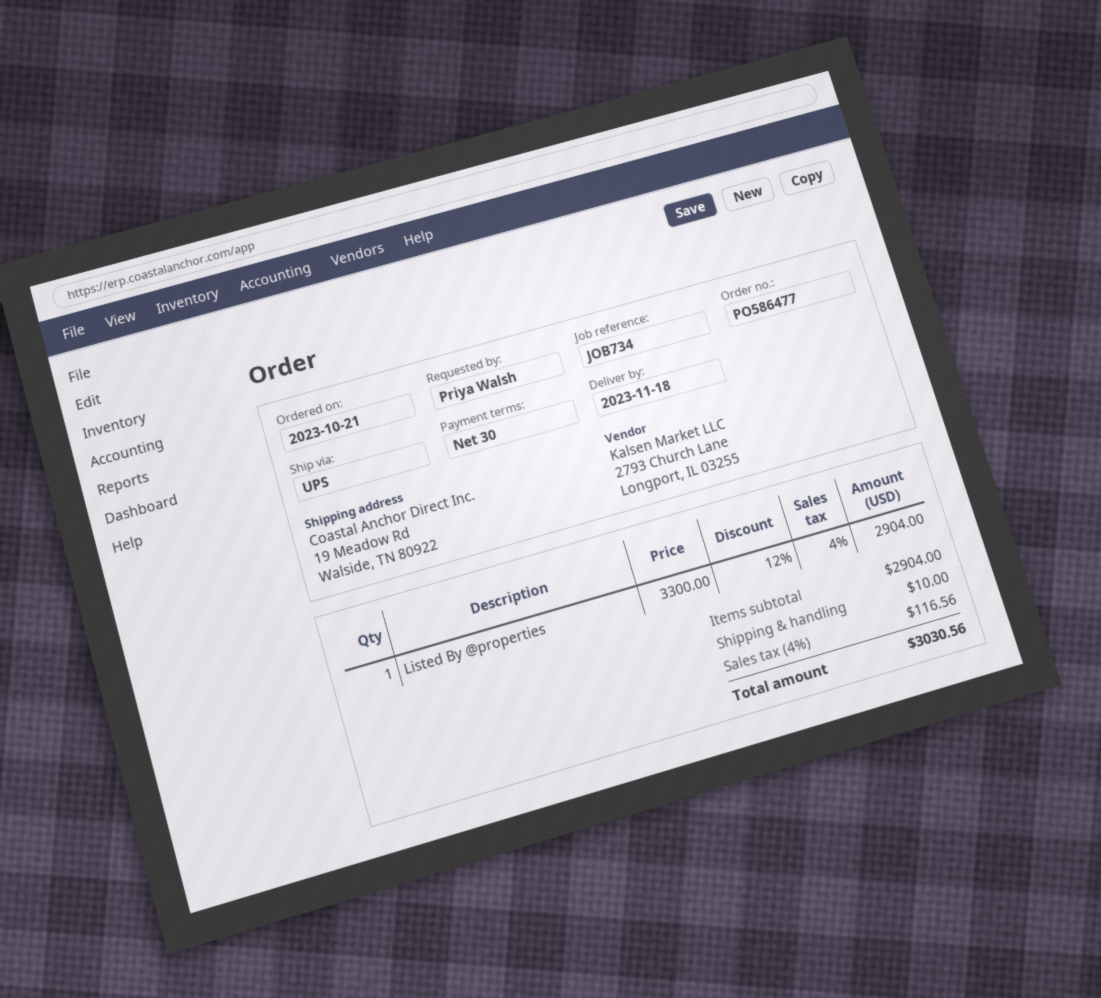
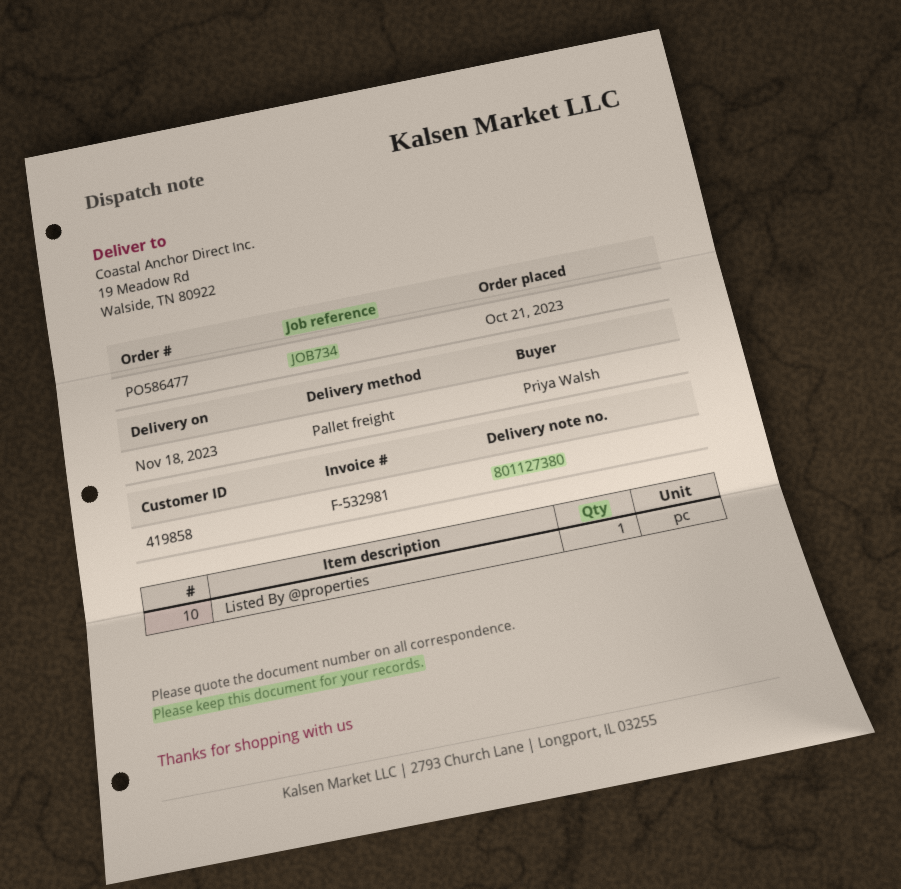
shipping method: UPS -> pallet freight

